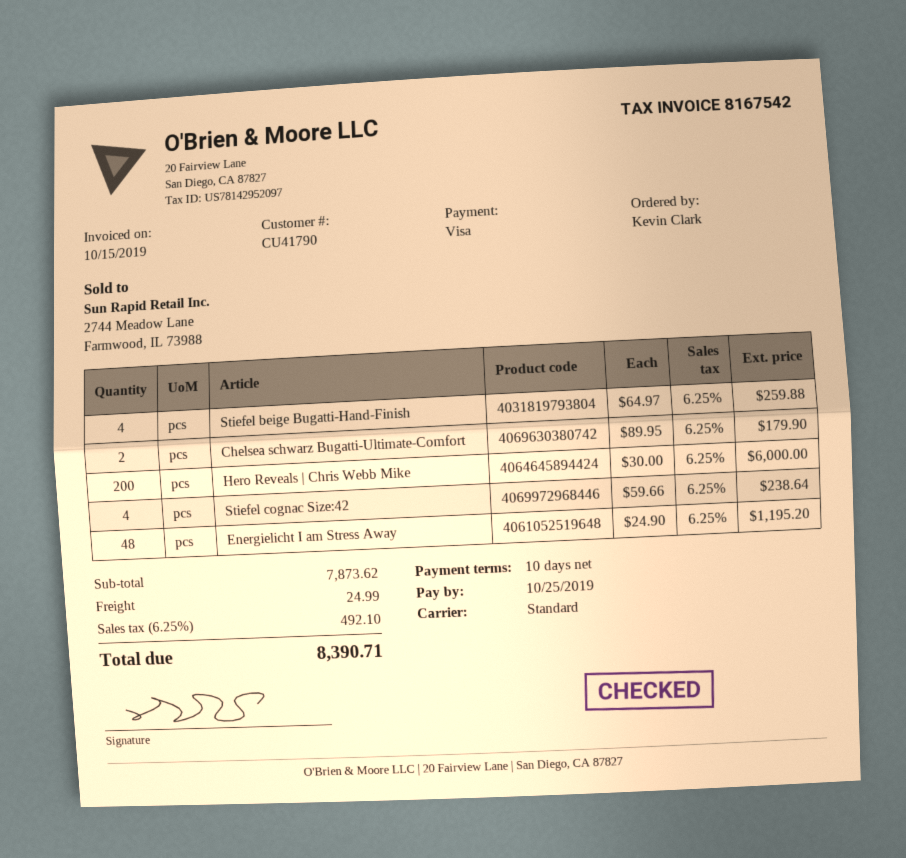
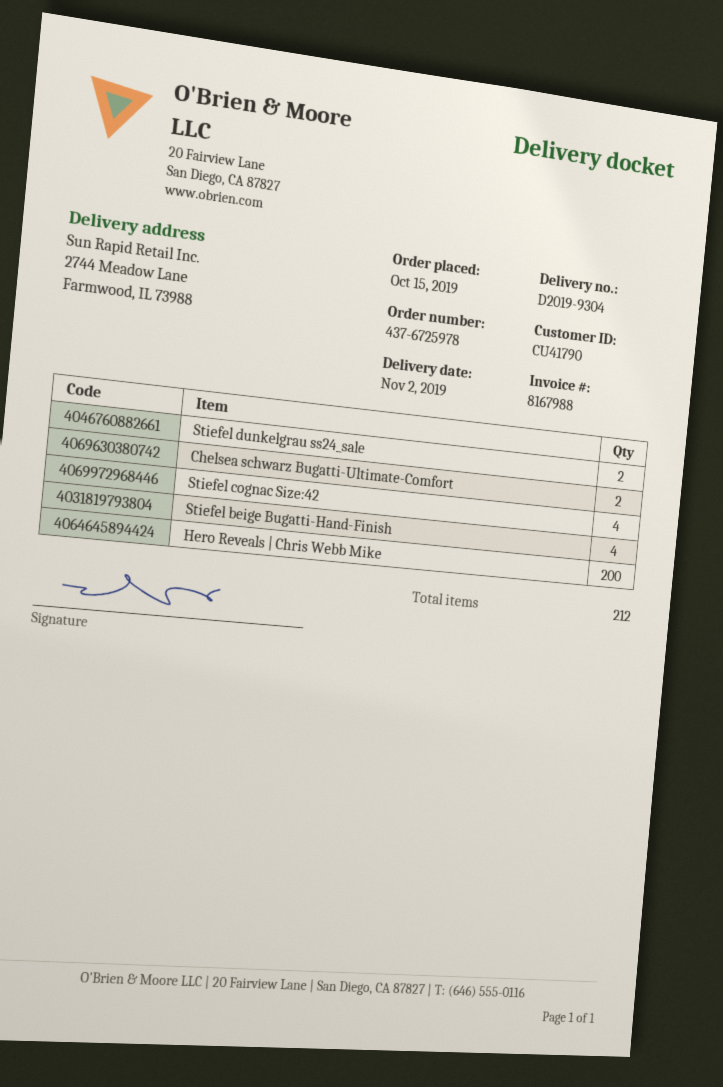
invoice number: 8167542 -> 8167988
Energielicht I am Stress Away: 48 -> none
Stiefel dunkelgrau ss24_sale: none -> 2

